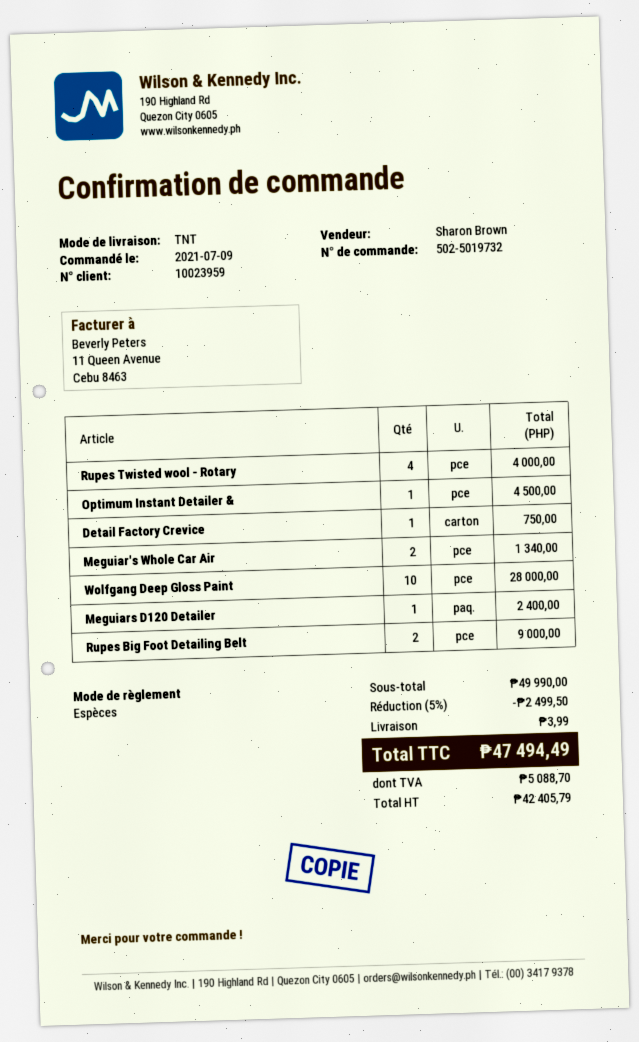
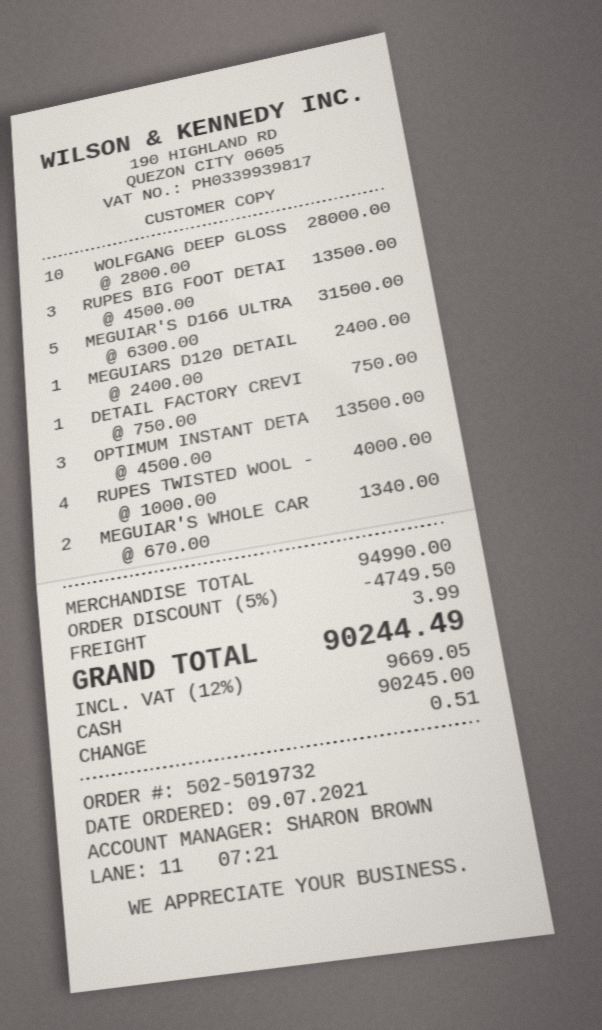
Optimum Instant Detailer &: 1 for 4500.00 -> 3 for 13500.00
Rupes Big Foot Detailing Belt: 2 for 9000.00 -> 3 for 13500.00
MEGUIAR'S D166 ULTRA: none -> 5 for 31500.00
subtotal: 49990.00 -> 94990.00
discount: 5% = 2499.50 -> 5% = 4749.50
tax: 5088.70 -> 9669.05
total: 47494.49 -> 90244.49

